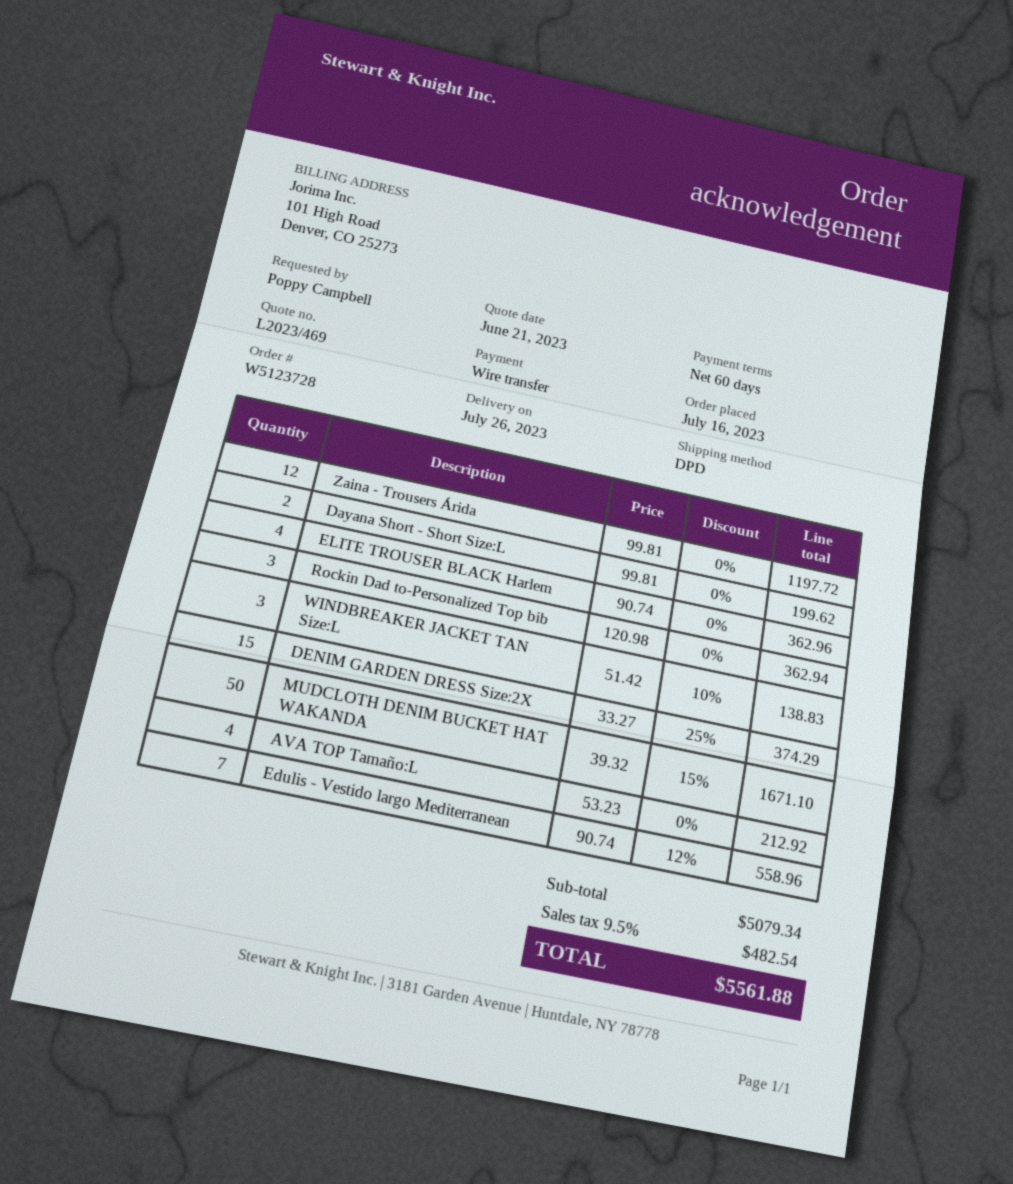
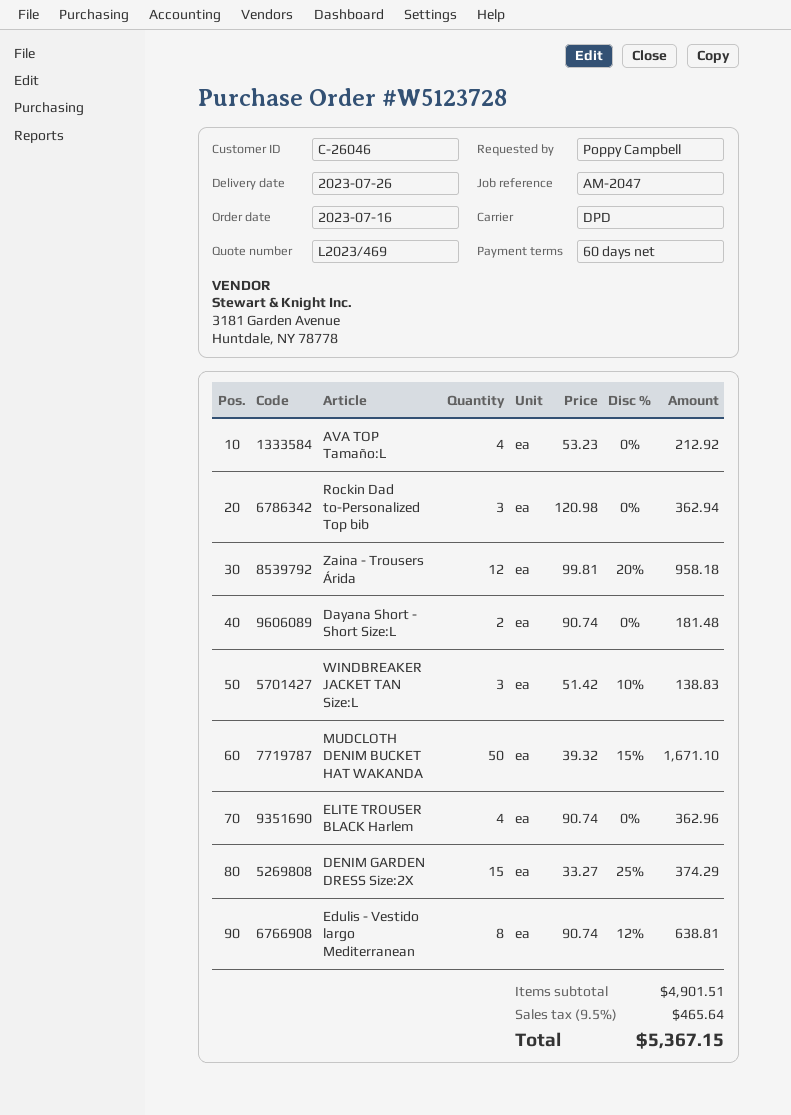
Zaina - Trousers Árida: 12 x 99.81 = 1197.72 -> 12 x 99.81 - 20% = 958.18
Dayana Short - Short Size:L: 2 x 99.81 = 199.62 -> 2 x 90.74 = 181.48
Edulis - Vestido largo Mediterranean: 7 x 90.74 - 12% = 558.96 -> 8 x 90.74 - 12% = 638.81
subtotal: 5079.34 -> 4901.51
tax: 9.5% = 482.54 -> 9.5% = 465.64
total: 5561.88 -> 5367.15

